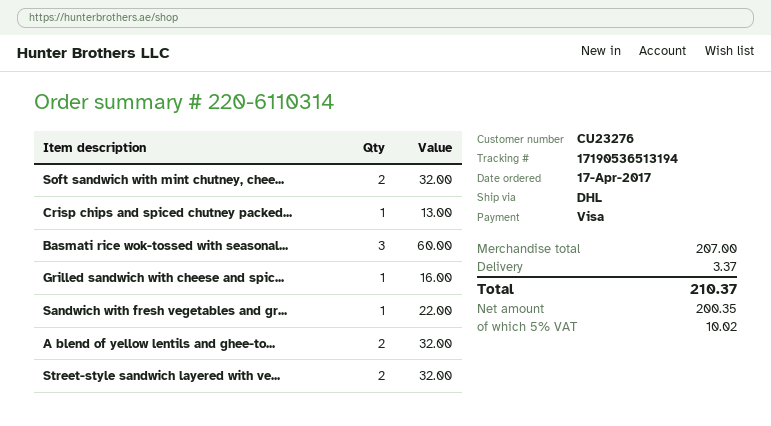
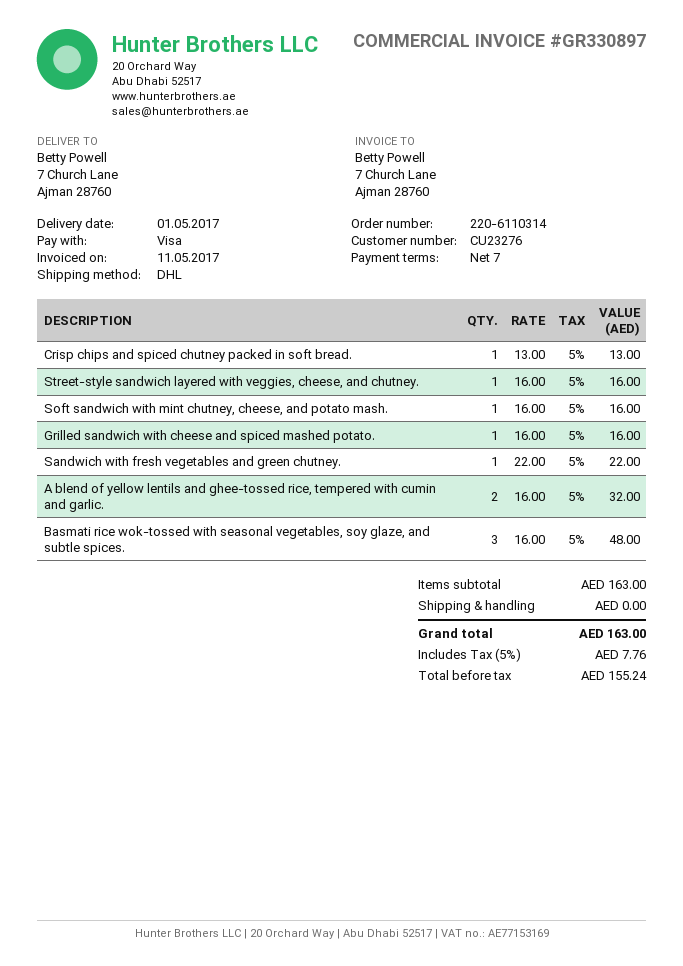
Soft sandwich with mint chutney, chee...: 2 for 32.00 -> 1 for 16.00
Basmati rice wok-tossed with seasonal...: 3 for 60.00 -> 3 for 48.00
Street-style sandwich layered with ve...: 2 for 32.00 -> 1 for 16.00
subtotal: 207.00 -> 163.00
shipping: 3.37 -> 0.00
net: 200.35 -> 155.24
tax: 5% = 10.02 -> 5% = 7.76
total: 210.37 -> 163.00

